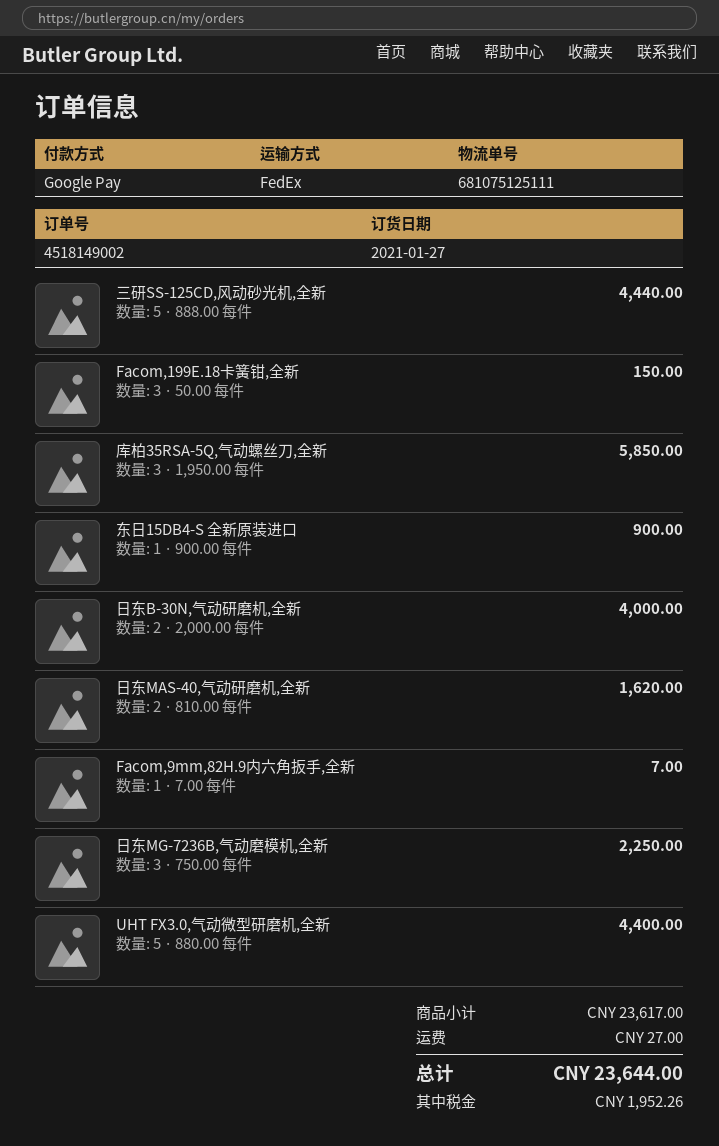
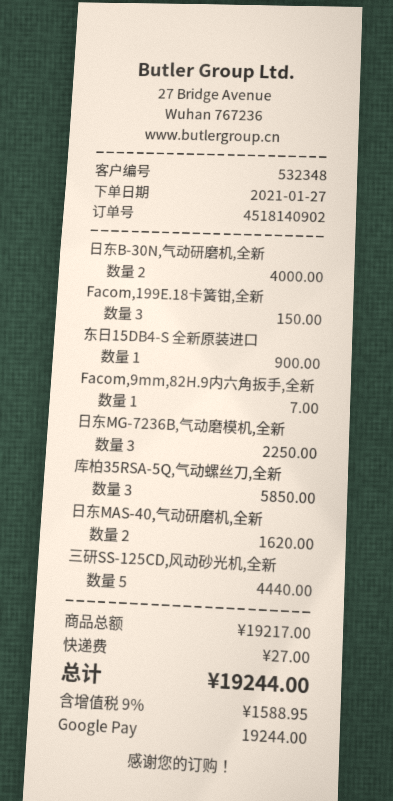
order number: 4518149002 -> 4518140902
UHT FX3.0,气动微型研磨机,全新: 5 for 4400.00 -> none
subtotal: 23617.00 -> 19217.00
tax: 1952.26 -> 1588.95
total: 23644.00 -> 19244.00

